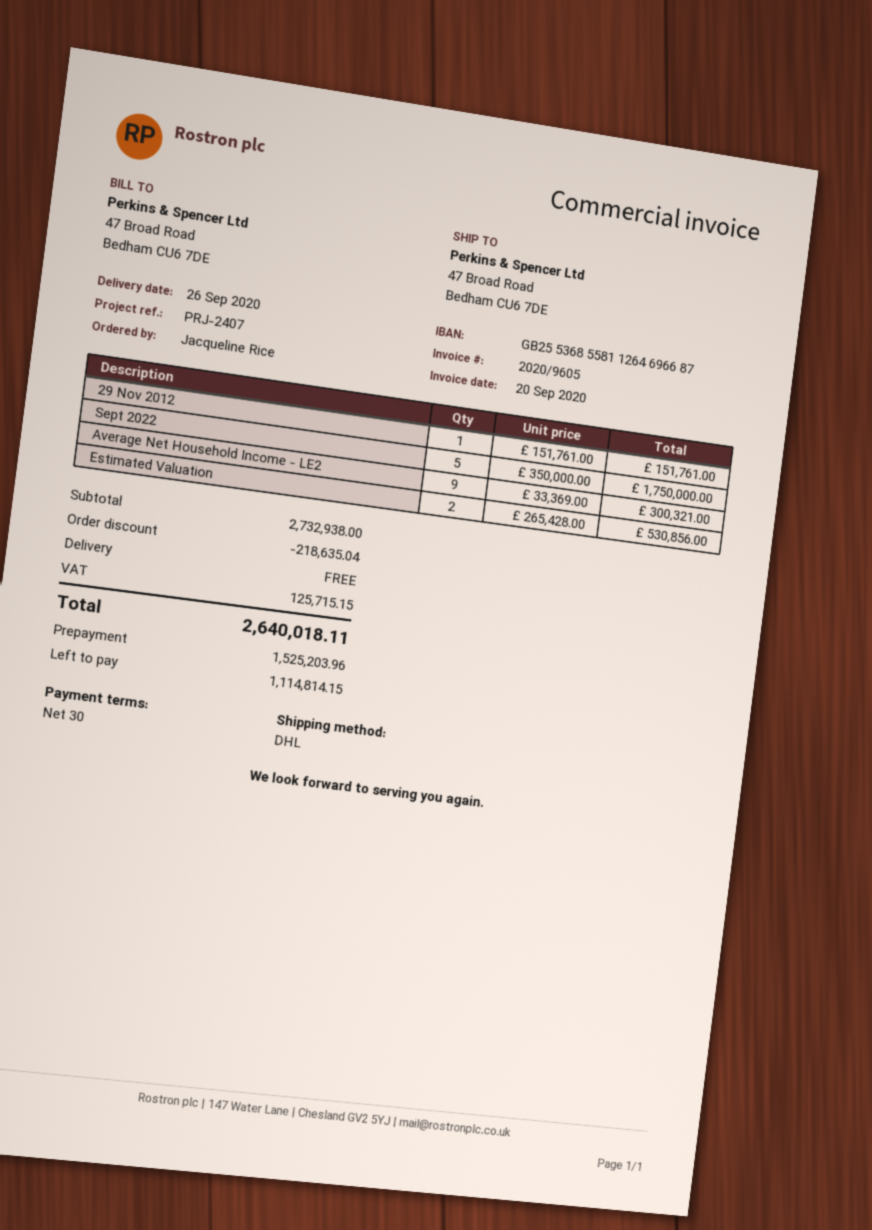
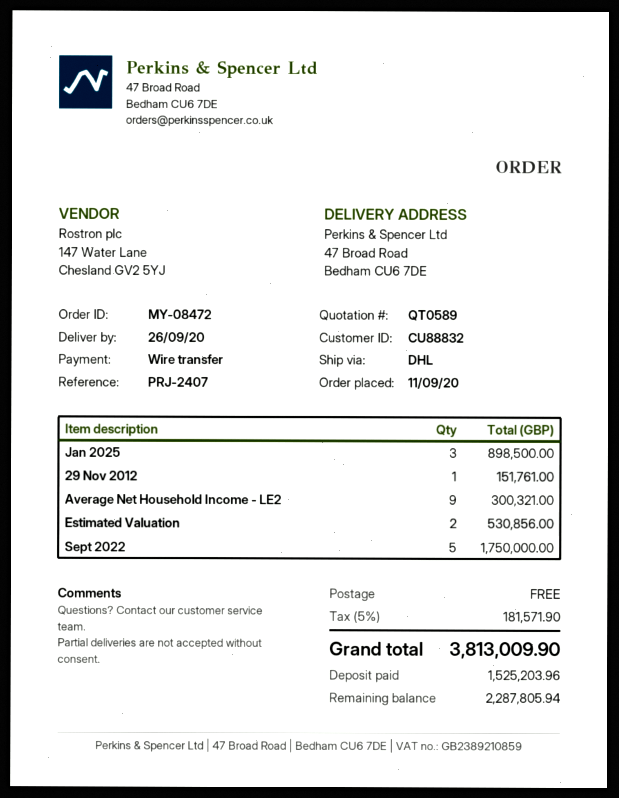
Jan 2025: none -> 3 for 898500.00
discount: 218635.04 -> none
tax: 125715.15 -> 181571.90
total: 2640018.11 -> 3813009.90
balance: 1114814.15 -> 2287805.94

